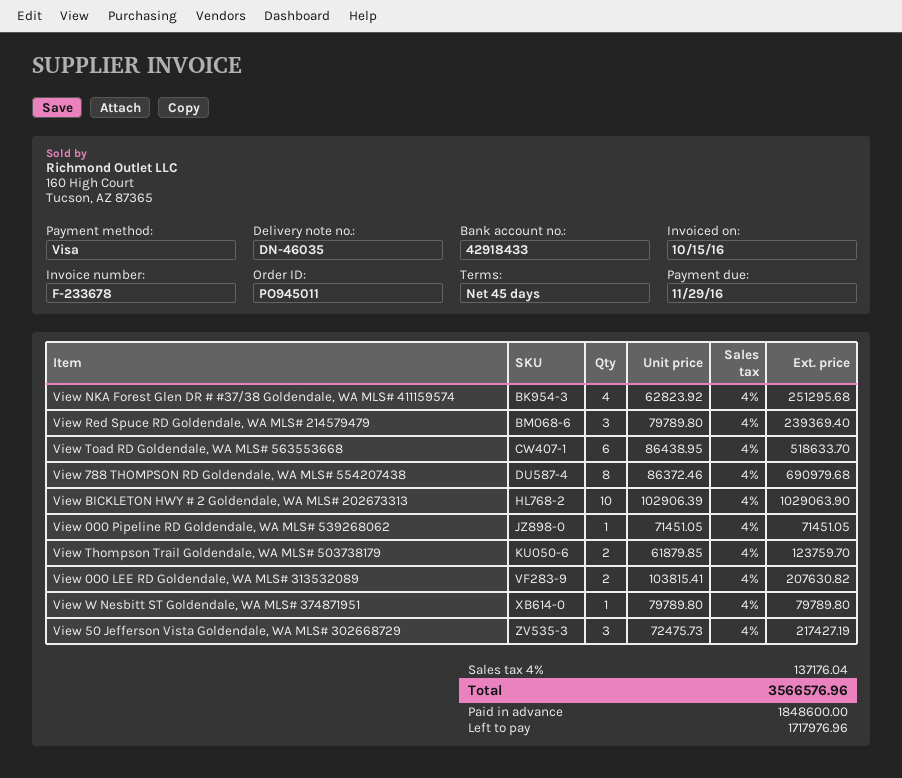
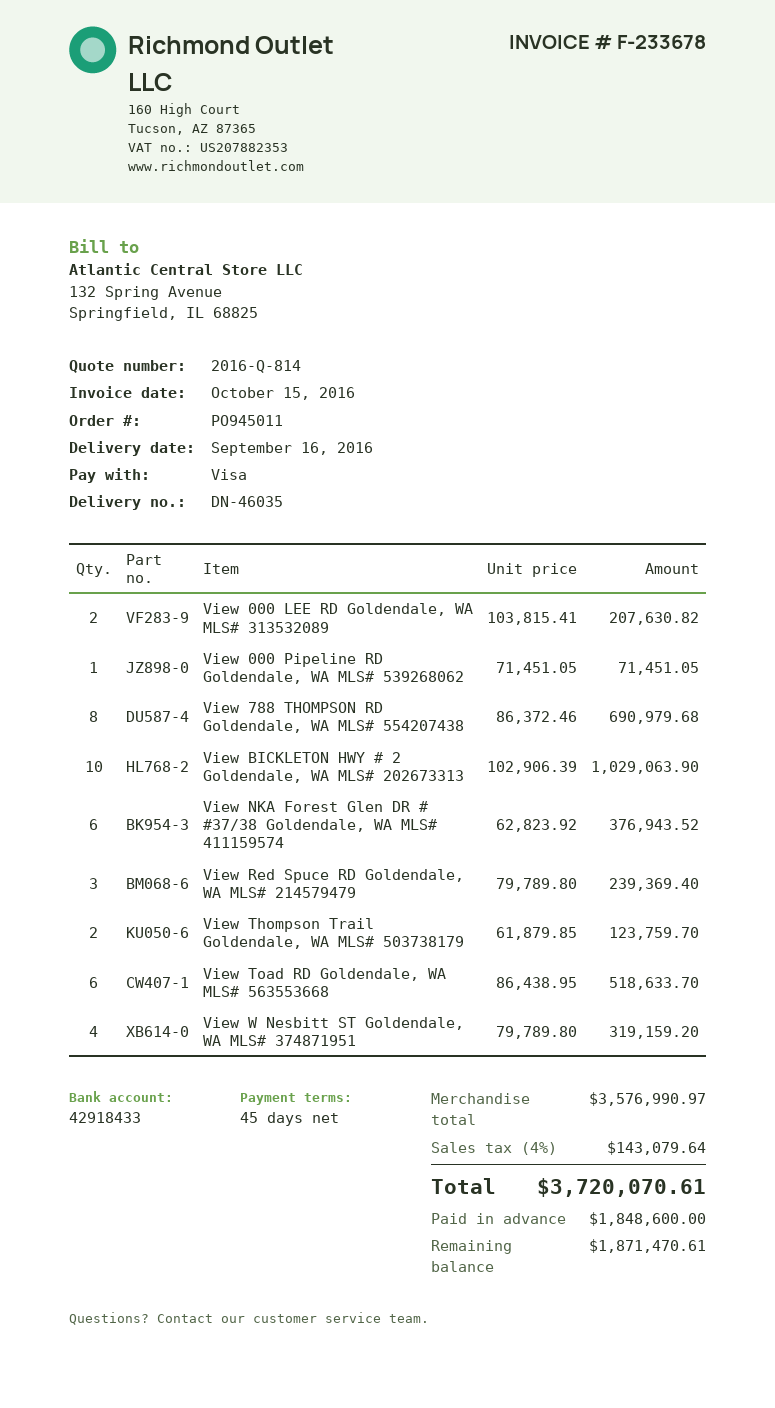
View NKA Forest Glen DR # #37/38 Goldendale, WA MLS# 411159574: 4 x 62823.92 = 251295.68 -> 6 x 62823.92 = 376943.52
View W Nesbitt ST Goldendale, WA MLS# 374871951: 1 x 79789.80 = 79789.80 -> 4 x 79789.80 = 319159.20
View 50 Jefferson Vista Goldendale, WA MLS# 302668729: 3 x 72475.73 = 217427.19 -> none
tax: 4% = 137176.04 -> 4% = 143079.64
total: 3566576.96 -> 3720070.61
balance: 1717976.96 -> 1871470.61

